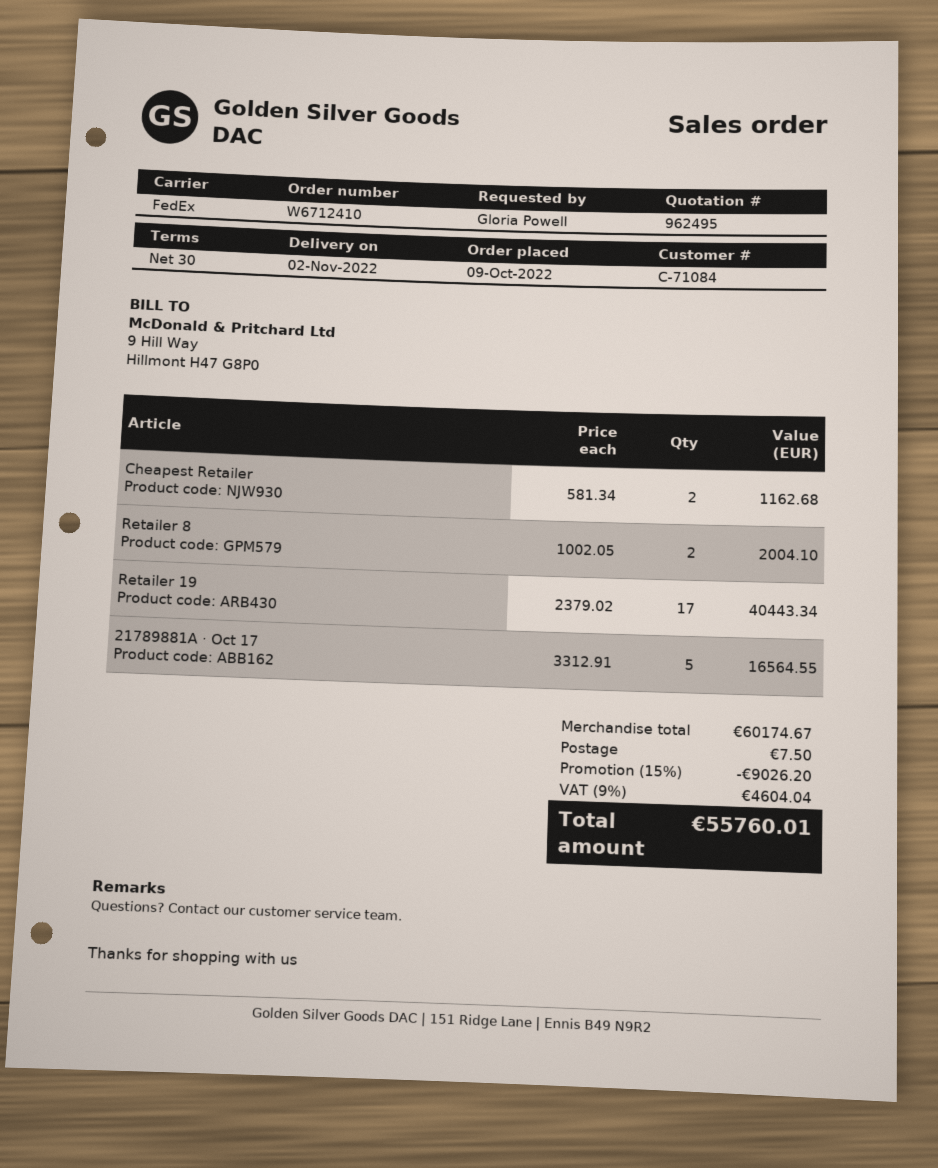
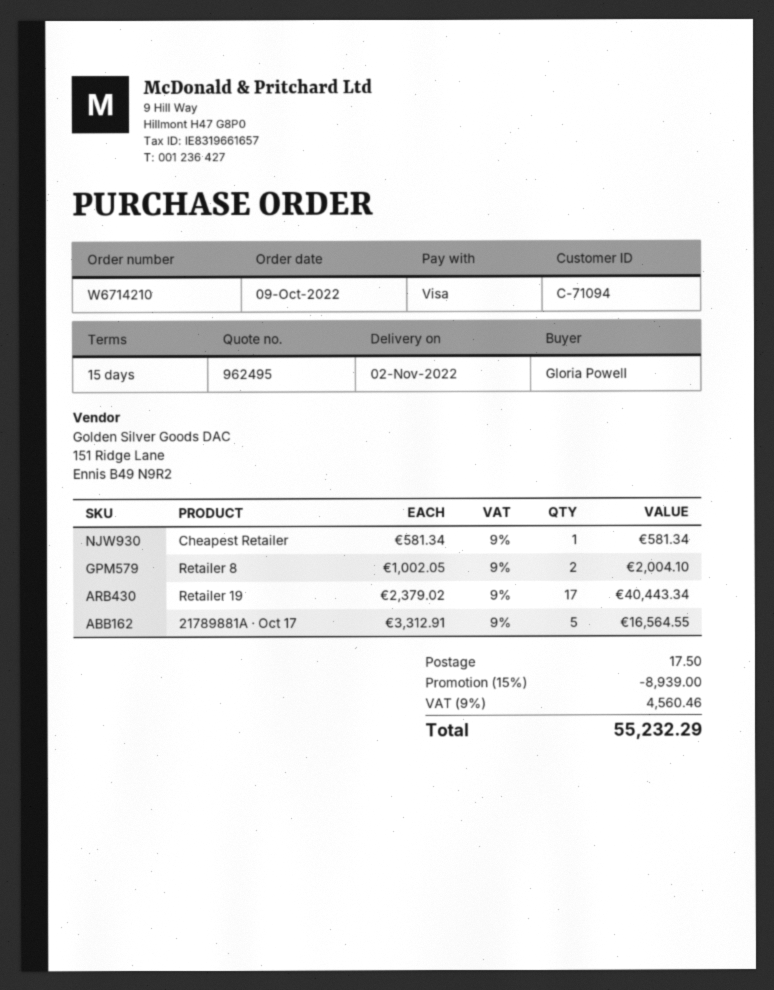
order number: W6712410 -> W6714210
payment terms: 30 days -> 15 days
customer number: C-71084 -> C-71094
Cheapest Retailer: 2 x 581.34 = 1162.68 -> 1 x 581.34 = 581.34
discount: 15% = 9026.20 -> 15% = 8939.00
shipping: 7.50 -> 17.50
tax: 9% = 4604.04 -> 9% = 4560.46
total: 55760.01 -> 55232.29

